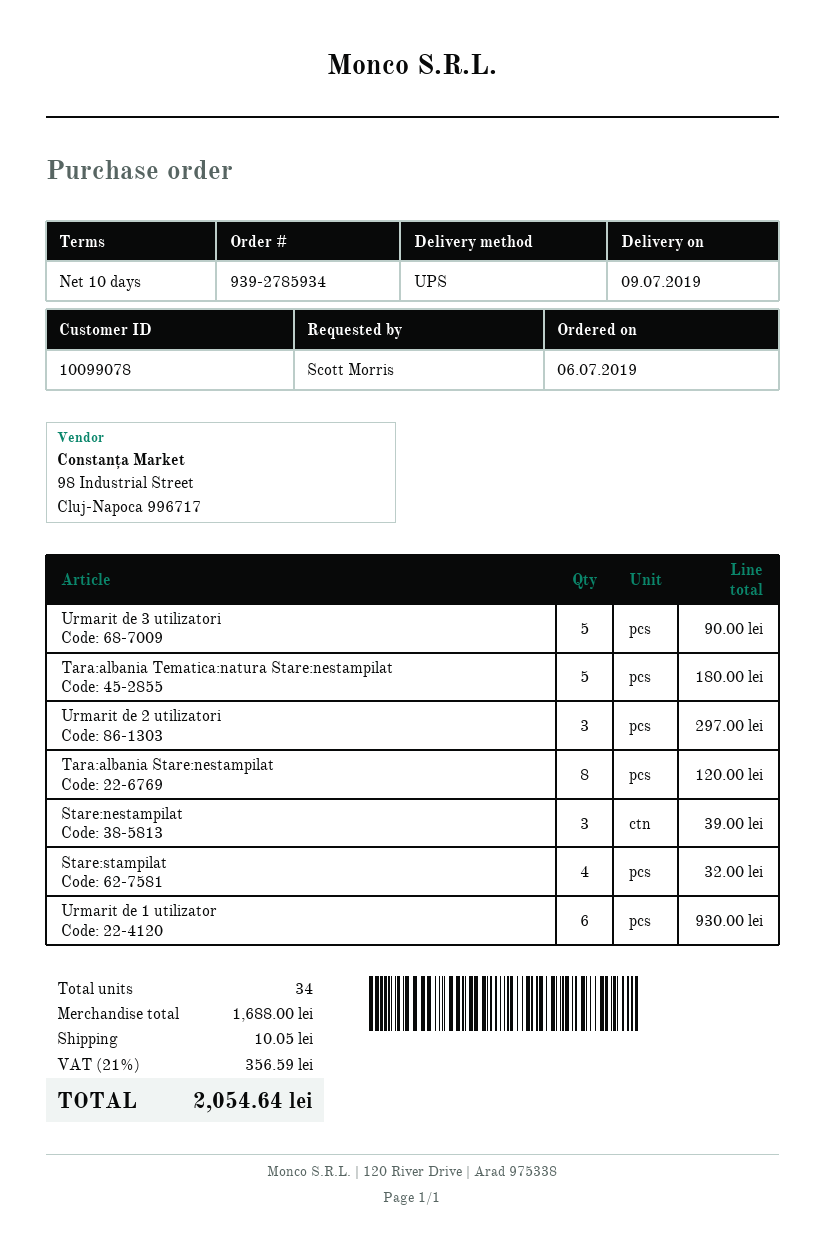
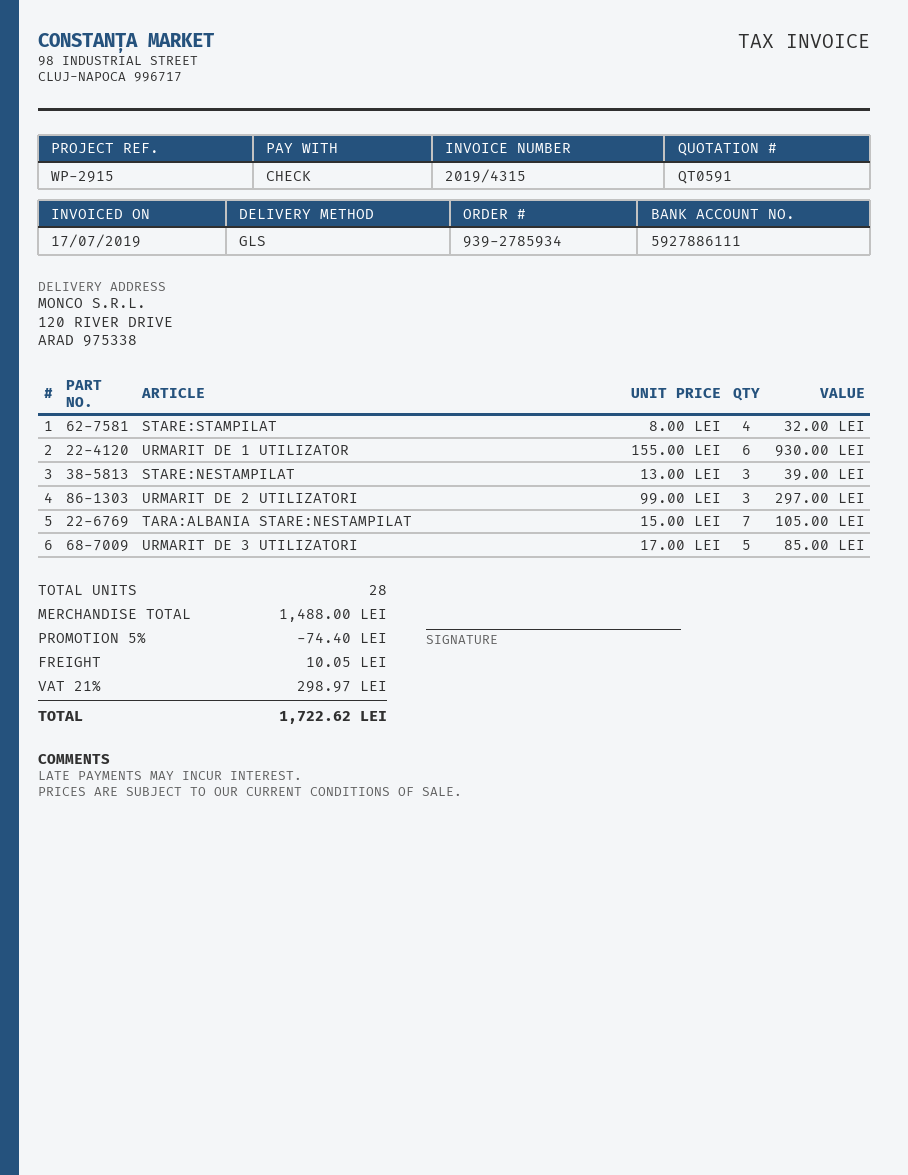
shipping method: UPS -> GLS
Urmarit de 3 utilizatori: 5 for 90.00 -> 5 for 85.00
Tara:albania Tematica:natura Stare:nestampilat: 5 for 180.00 -> none
Tara:albania Stare:nestampilat: 8 for 120.00 -> 7 for 105.00
total quantity: 34 -> 28
subtotal: 1688.00 -> 1488.00
discount: none -> 5% = 74.40
tax: 21% = 356.59 -> 21% = 298.97
total: 2054.64 -> 1722.62

